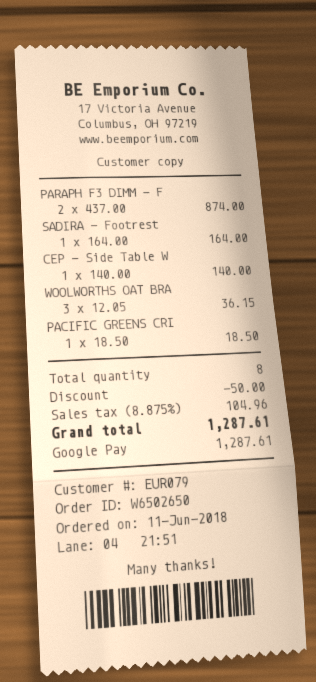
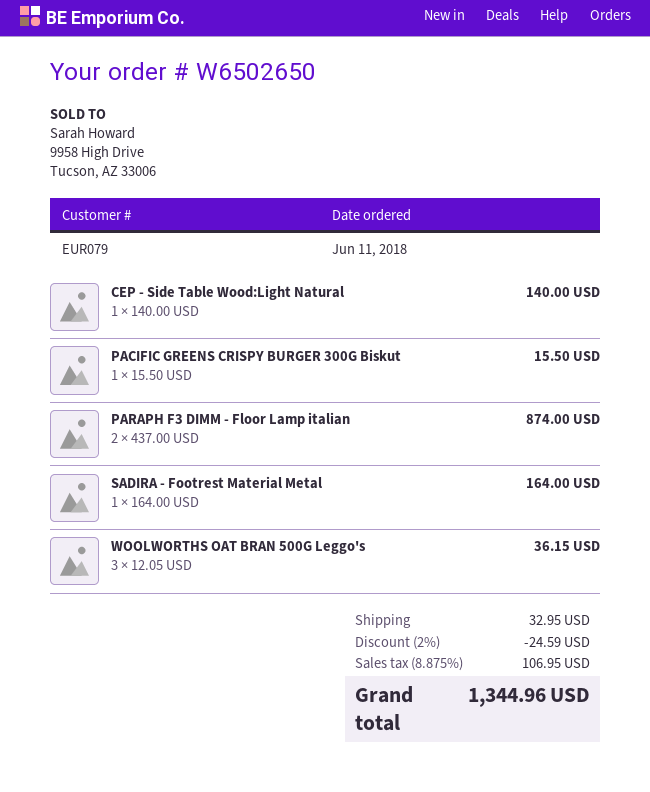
PACIFIC GREENS CRI: 1 x 18.50 = 18.50 -> 1 x 15.50 = 15.50
discount: 50.00 -> 24.59
shipping: none -> 32.95
tax: 8.875% = 104.96 -> 8.875% = 106.95
total: 1287.61 -> 1344.96

